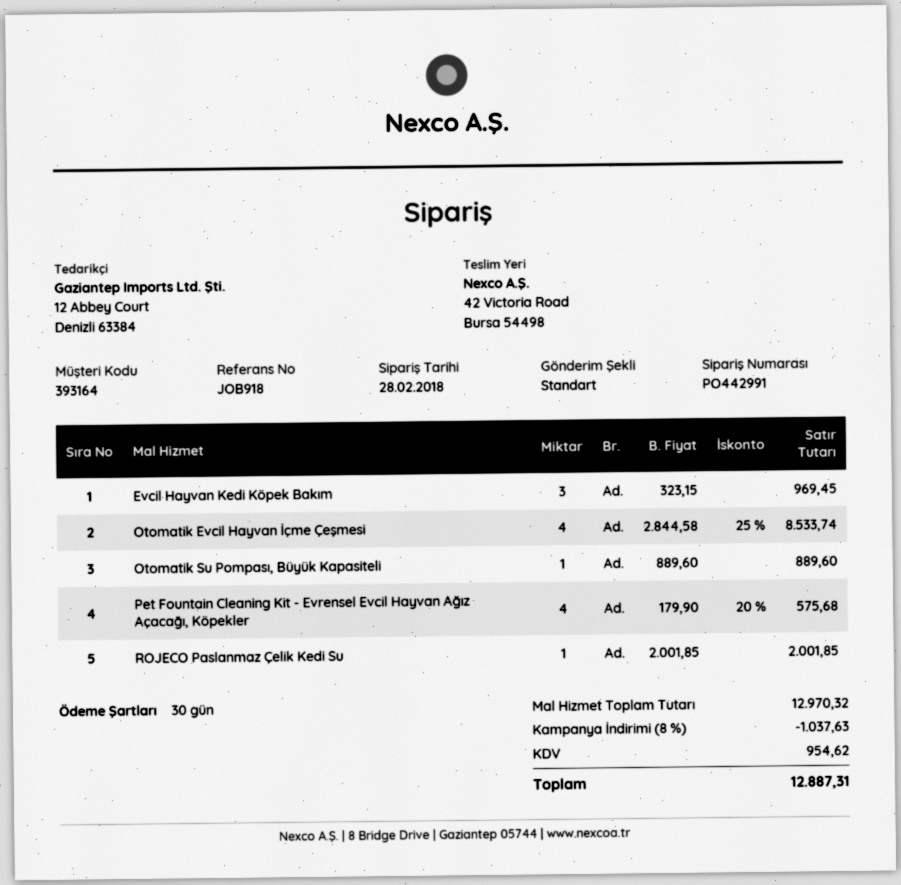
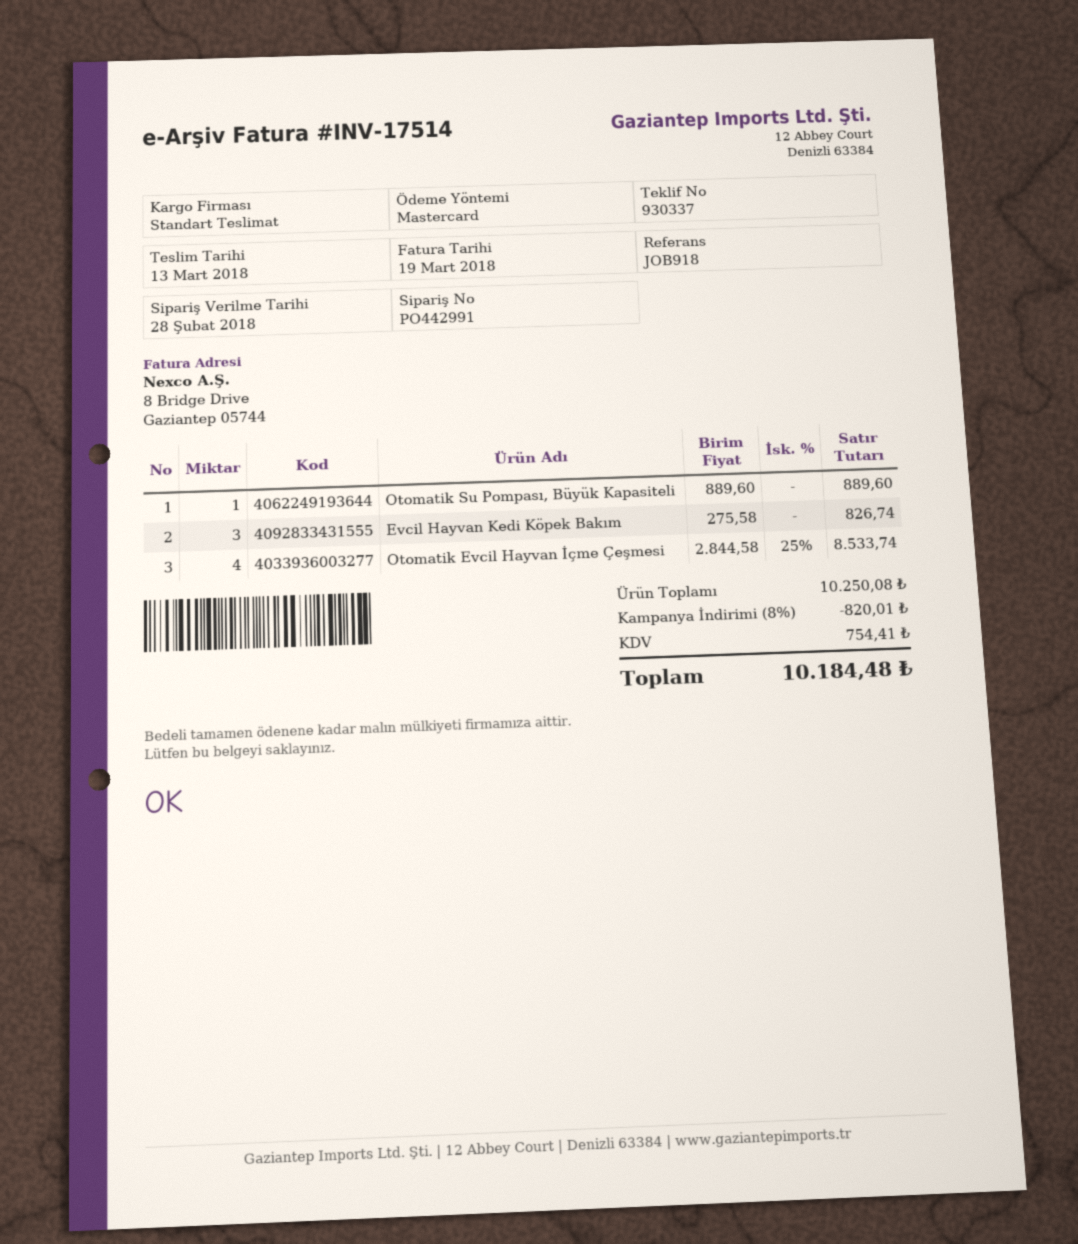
Evcil Hayvan Kedi Köpek Bakım: 3 x 323.15 = 969.45 -> 3 x 275.58 = 826.74
Pet Fountain Cleaning Kit - Evrensel Evcil Hayvan Ağız Açacağı, Köpekler: 4 x 179.90 - 20% = 575.68 -> none
ROJECO Paslanmaz Çelik Kedi Su: 1 x 2001.85 = 2001.85 -> none
subtotal: 12970.32 -> 10250.08
discount: 8% = 1037.63 -> 8% = 820.01
tax: 954.62 -> 754.41
total: 12887.31 -> 10184.48

